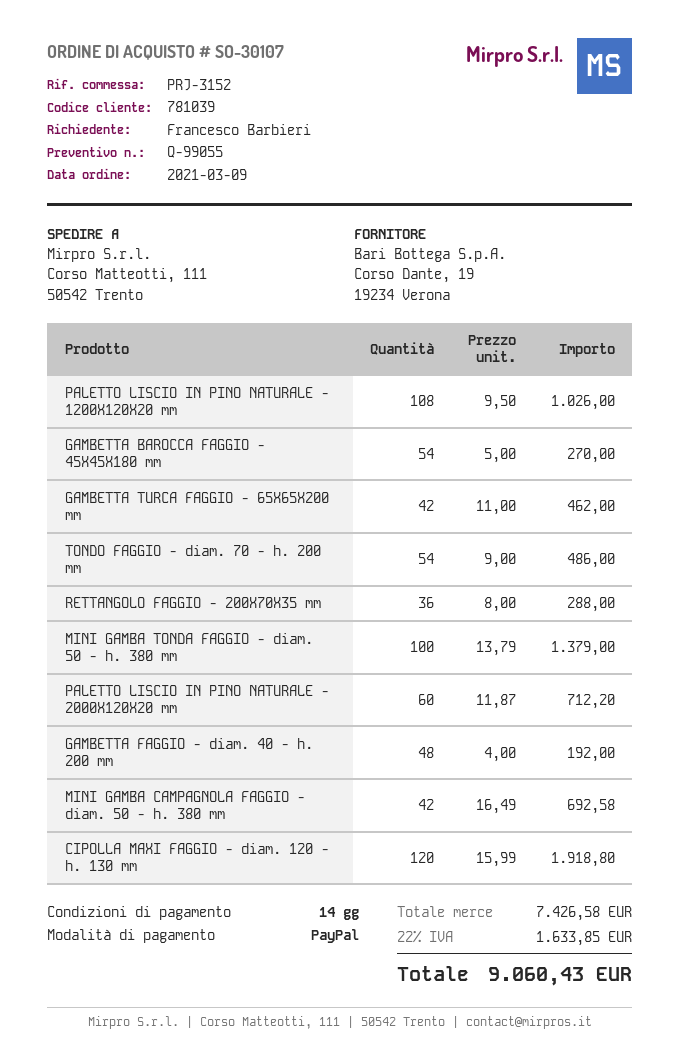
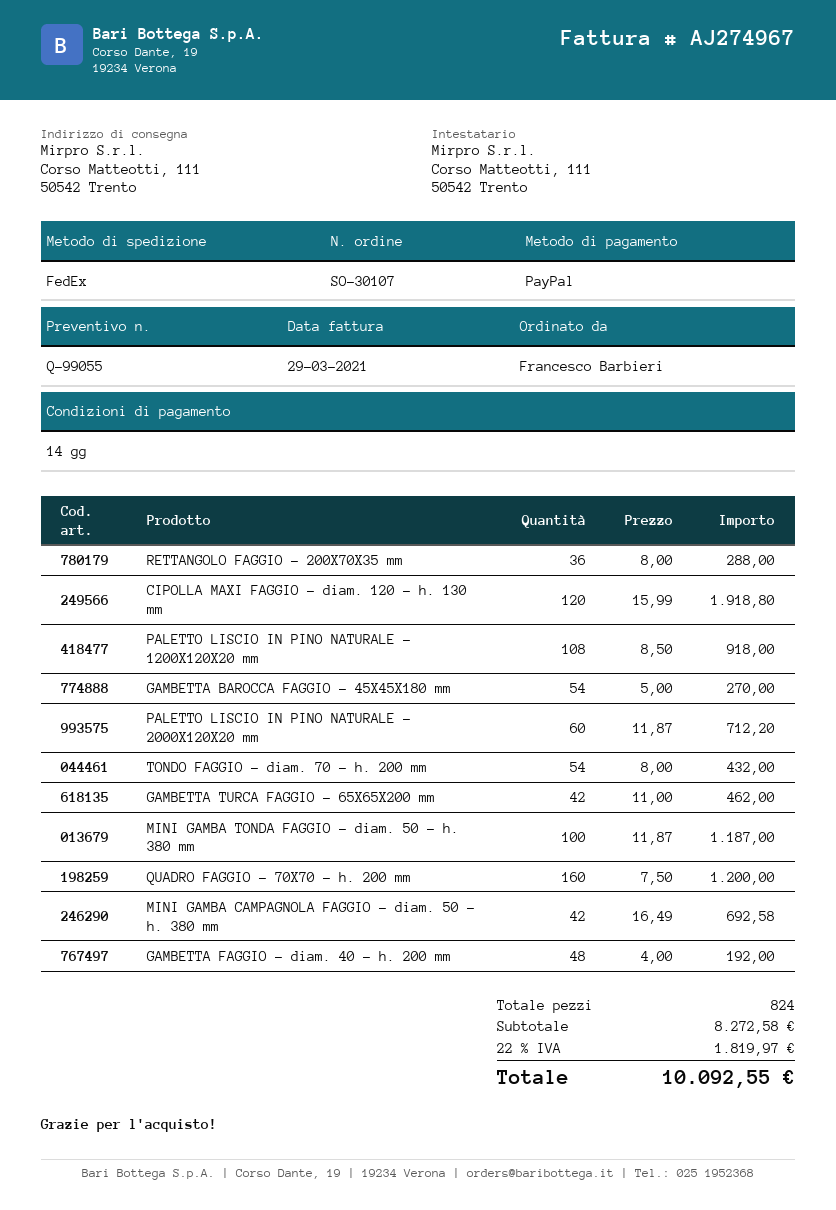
PALETTO LISCIO IN PINO NATURALE - 1200X120X20 mm: 108 x 9.50 = 1026.00 -> 108 x 8.50 = 918.00
TONDO FAGGIO - diam. 70 - h. 200 mm: 54 x 9.00 = 486.00 -> 54 x 8.00 = 432.00
MINI GAMBA TONDA FAGGIO - diam. 50 - h. 380 mm: 100 x 13.79 = 1379.00 -> 100 x 11.87 = 1187.00
QUADRO FAGGIO - 70X70 - h. 200 mm: none -> 160 x 7.50 = 1200.00
subtotal: 7426.58 -> 8272.58
tax: 22% = 1633.85 -> 22% = 1819.97
total: 9060.43 -> 10092.55

